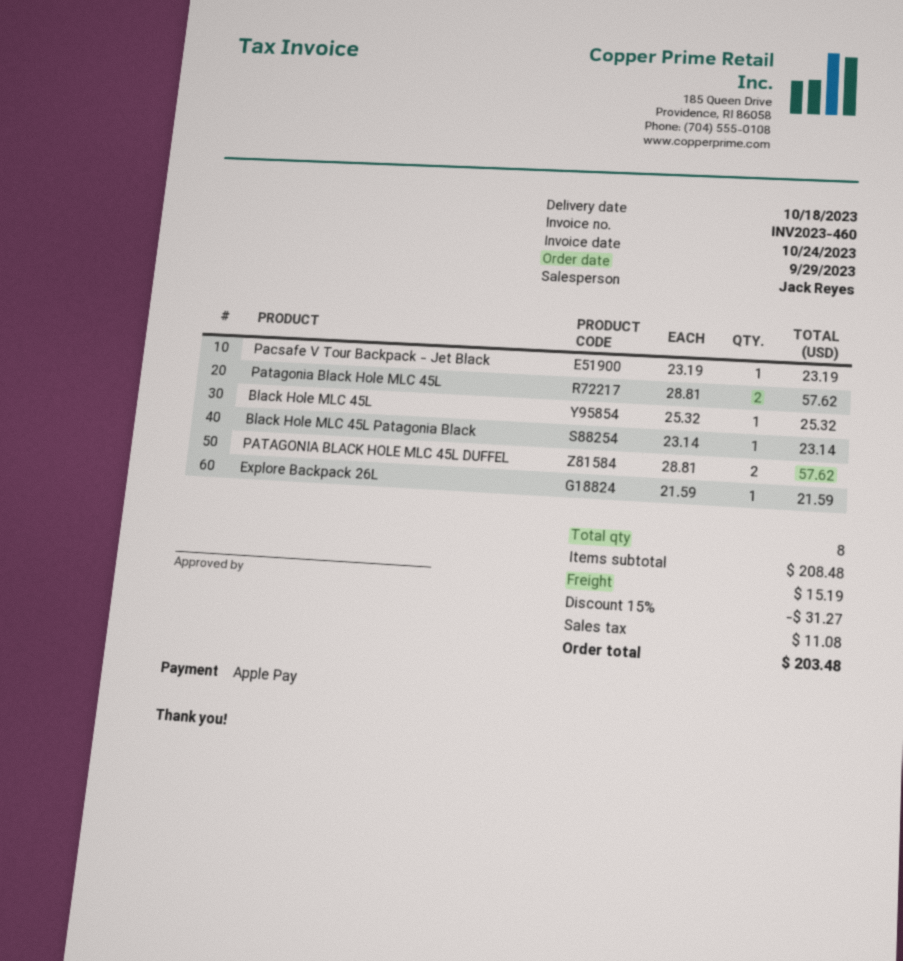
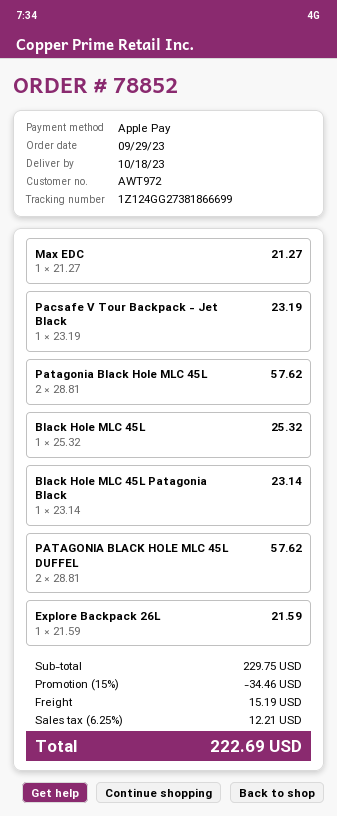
Max EDC: none -> 1 x 21.27 = 21.27
subtotal: 208.48 -> 229.75
discount: 15% = 31.27 -> 15% = 34.46
tax: 11.08 -> 12.21
total: 203.48 -> 222.69

